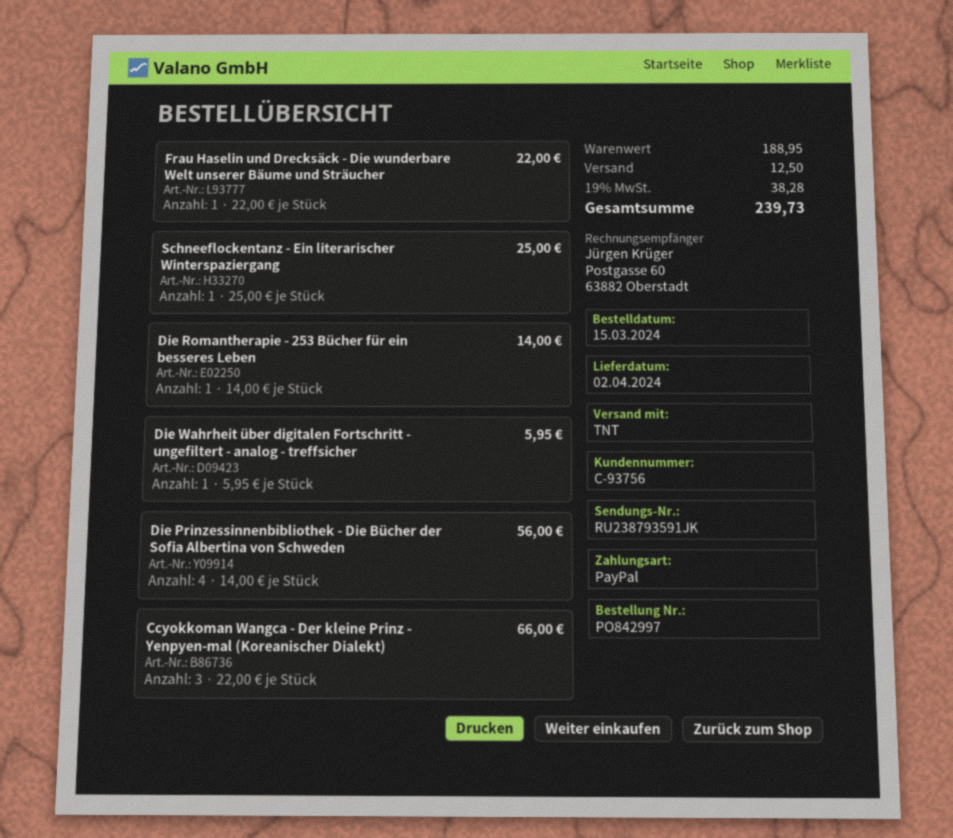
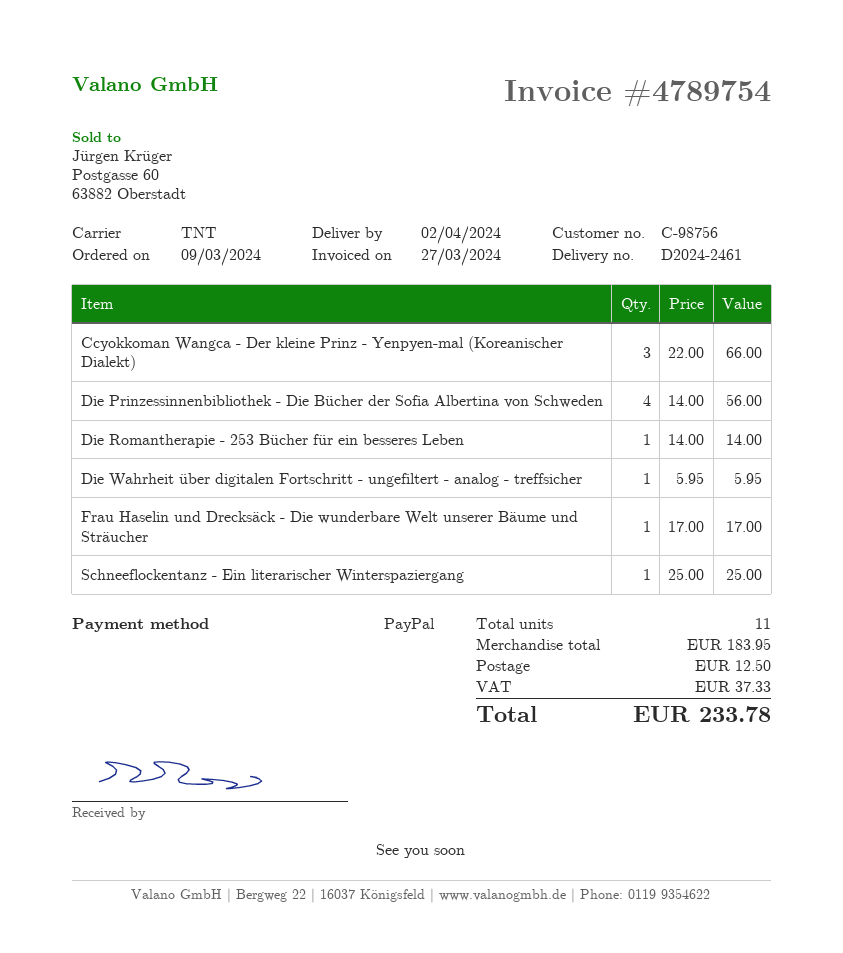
order date: 2024-03-15 -> 2024-03-09
customer number: C-93756 -> C-98756
Frau Haselin und Drecksäck - Die wunderbare Welt unserer Bäume und Sträucher: 1 x 22.00 = 22.00 -> 1 x 17.00 = 17.00
subtotal: 188.95 -> 183.95
tax: 38.28 -> 37.33
total: 239.73 -> 233.78

